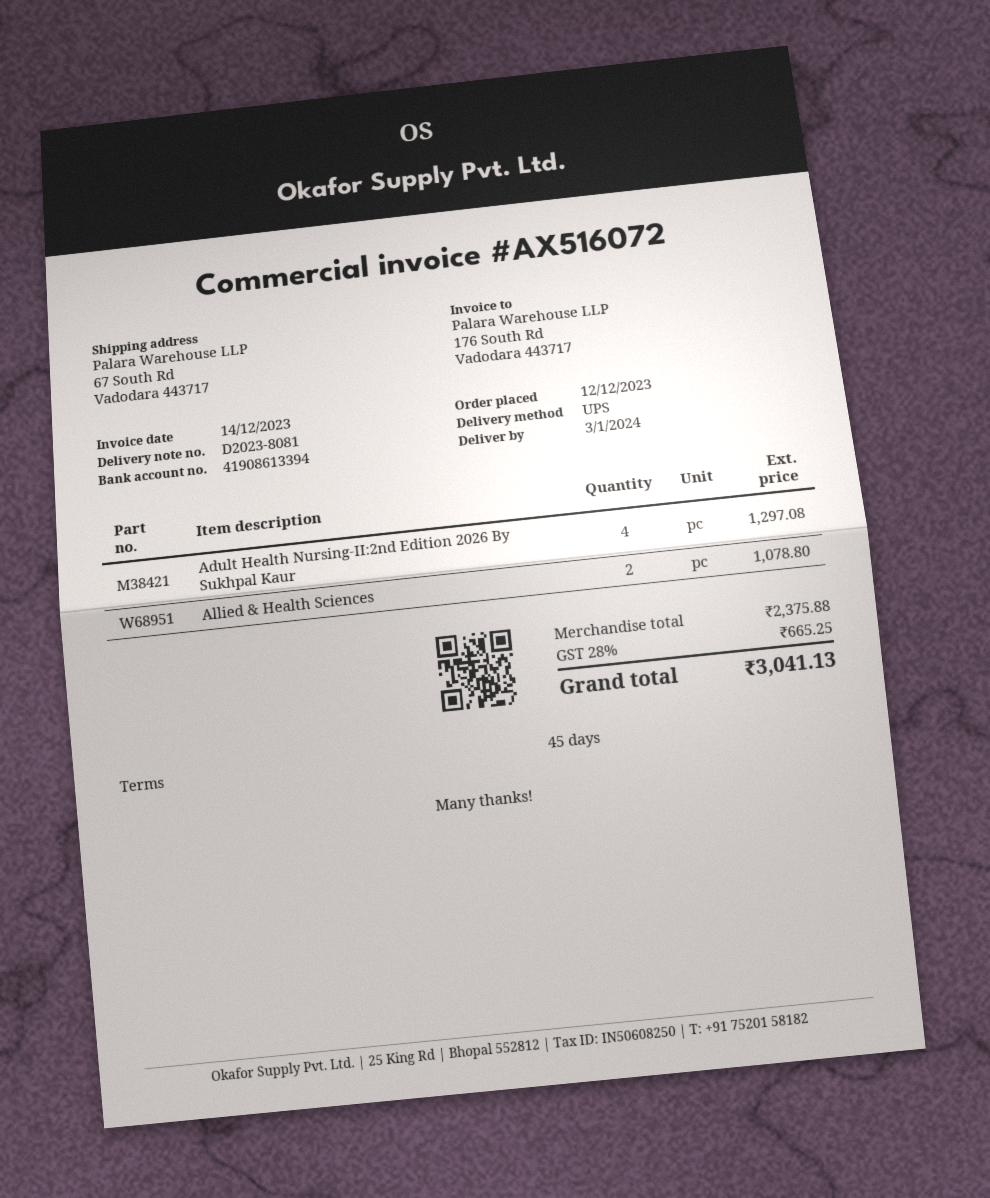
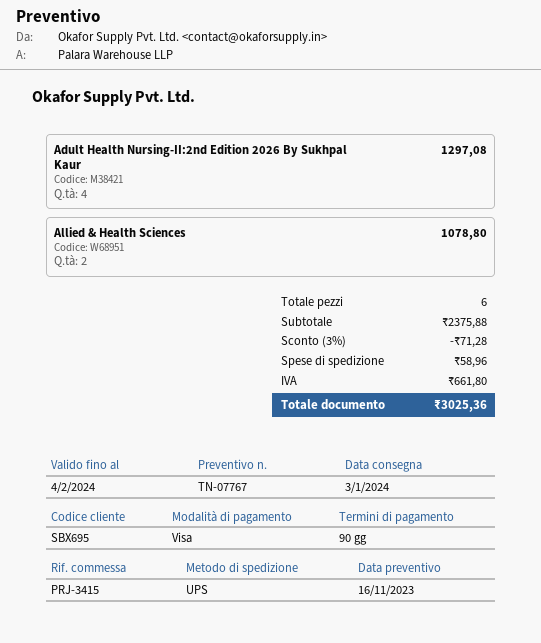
payment terms: 45 days -> 90 days
discount: none -> 3% = 71.28
shipping: none -> 58.96
tax: 665.25 -> 661.80
total: 3041.13 -> 3025.36

